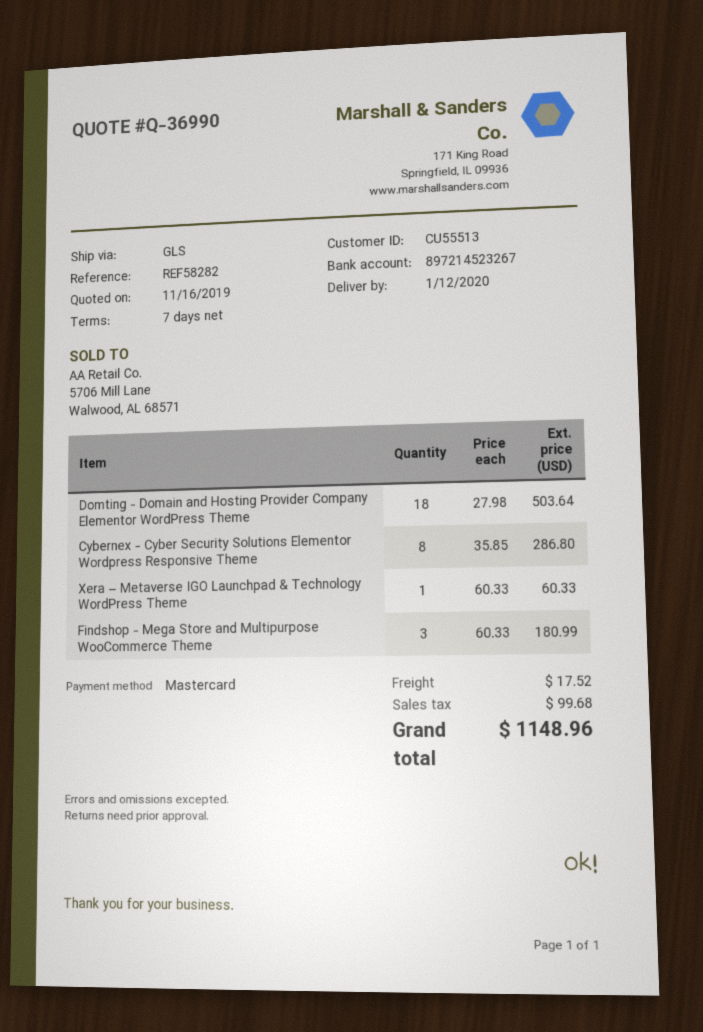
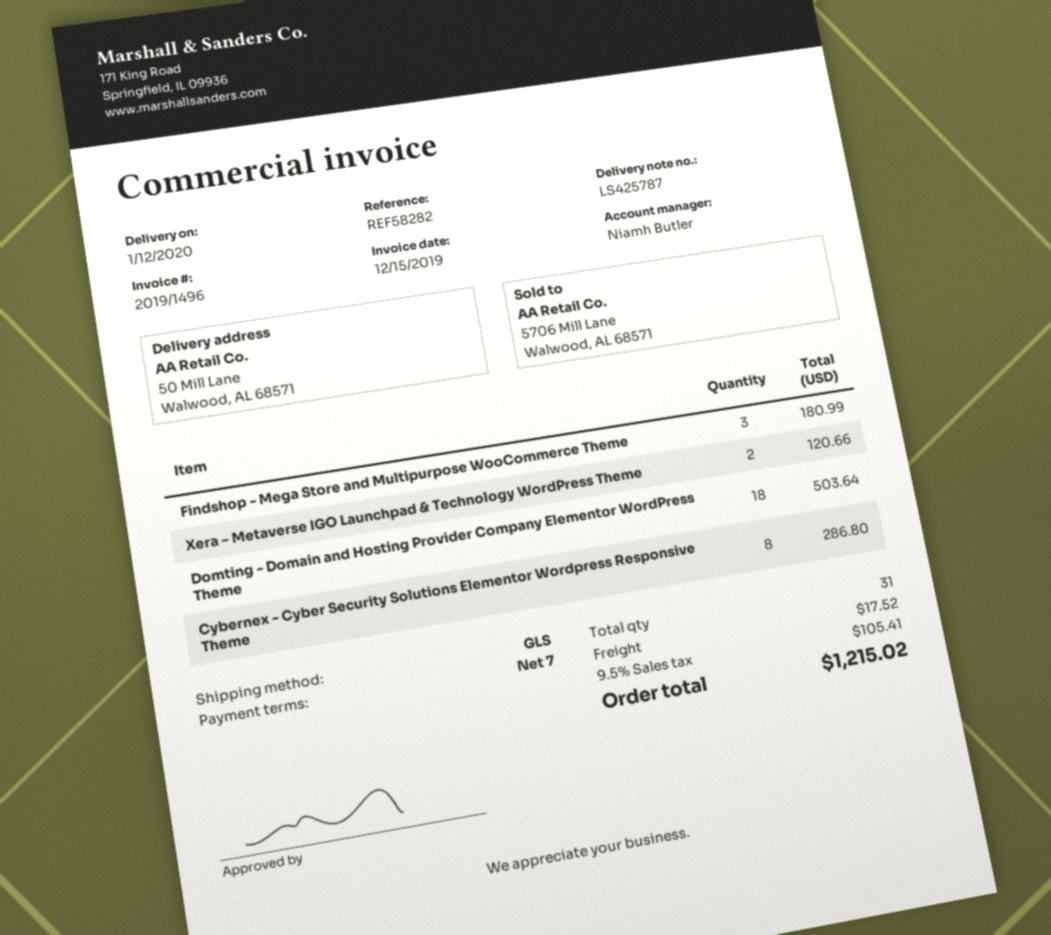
Xera – Metaverse IGO Launchpad & Technology WordPress Theme: 1 for 60.33 -> 2 for 120.66
tax: 99.68 -> 105.41
total: 1148.96 -> 1215.02

